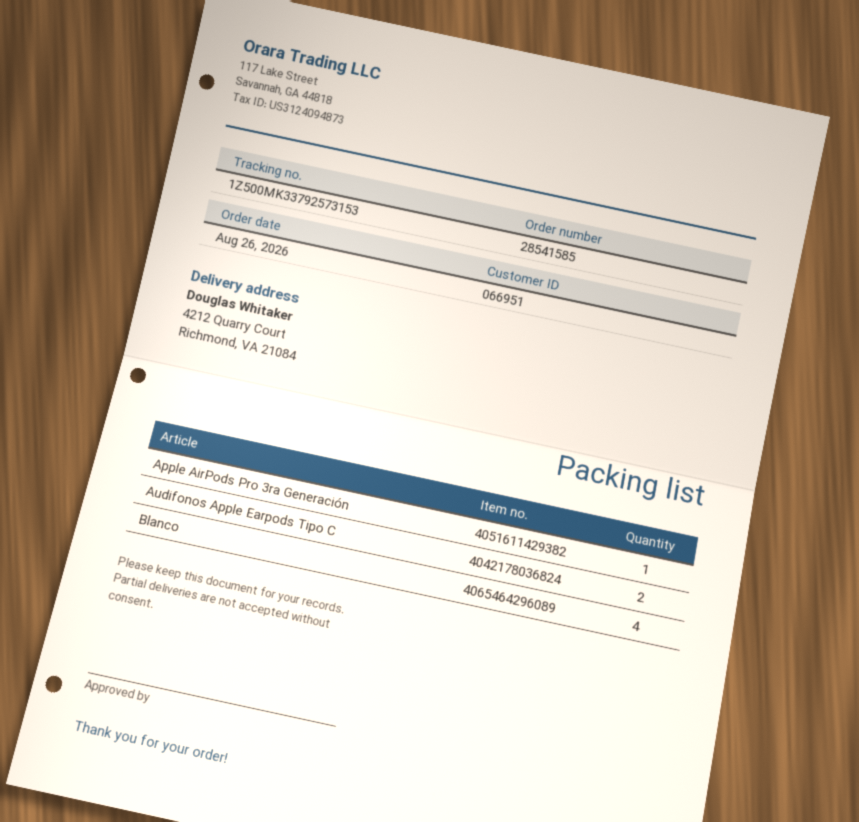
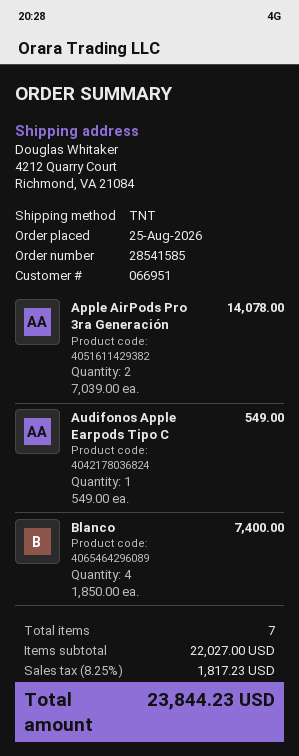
order date: 2026-08-26 -> 2026-08-25
Apple AirPods Pro 3ra Generación: 1 -> 2
Audifonos Apple Earpods Tipo C: 2 -> 1

